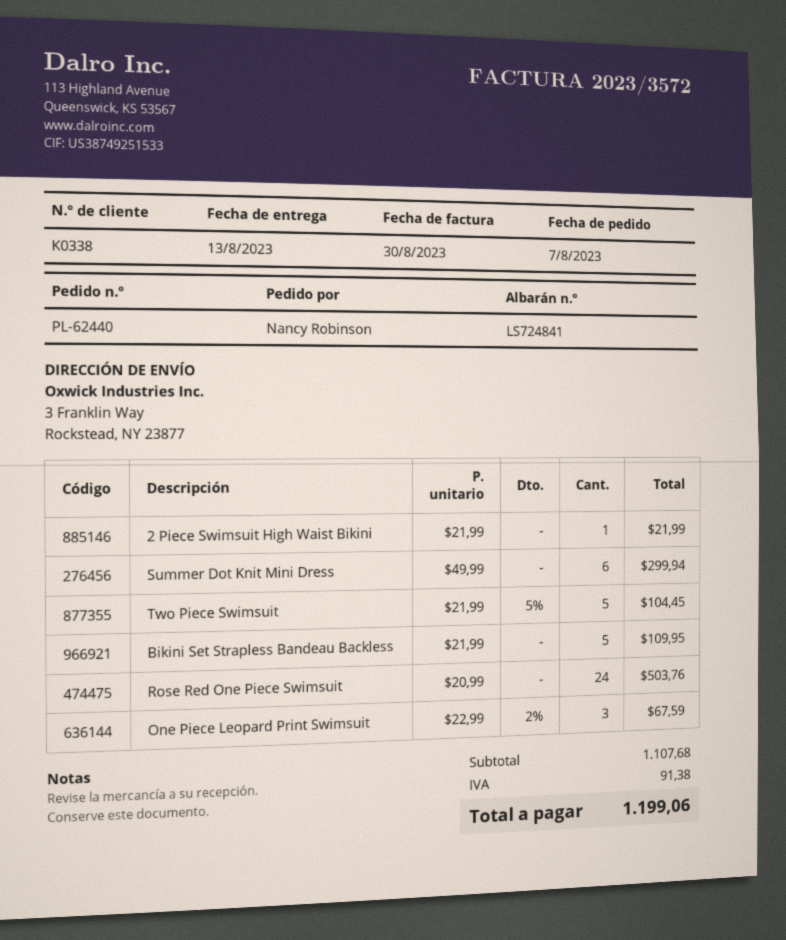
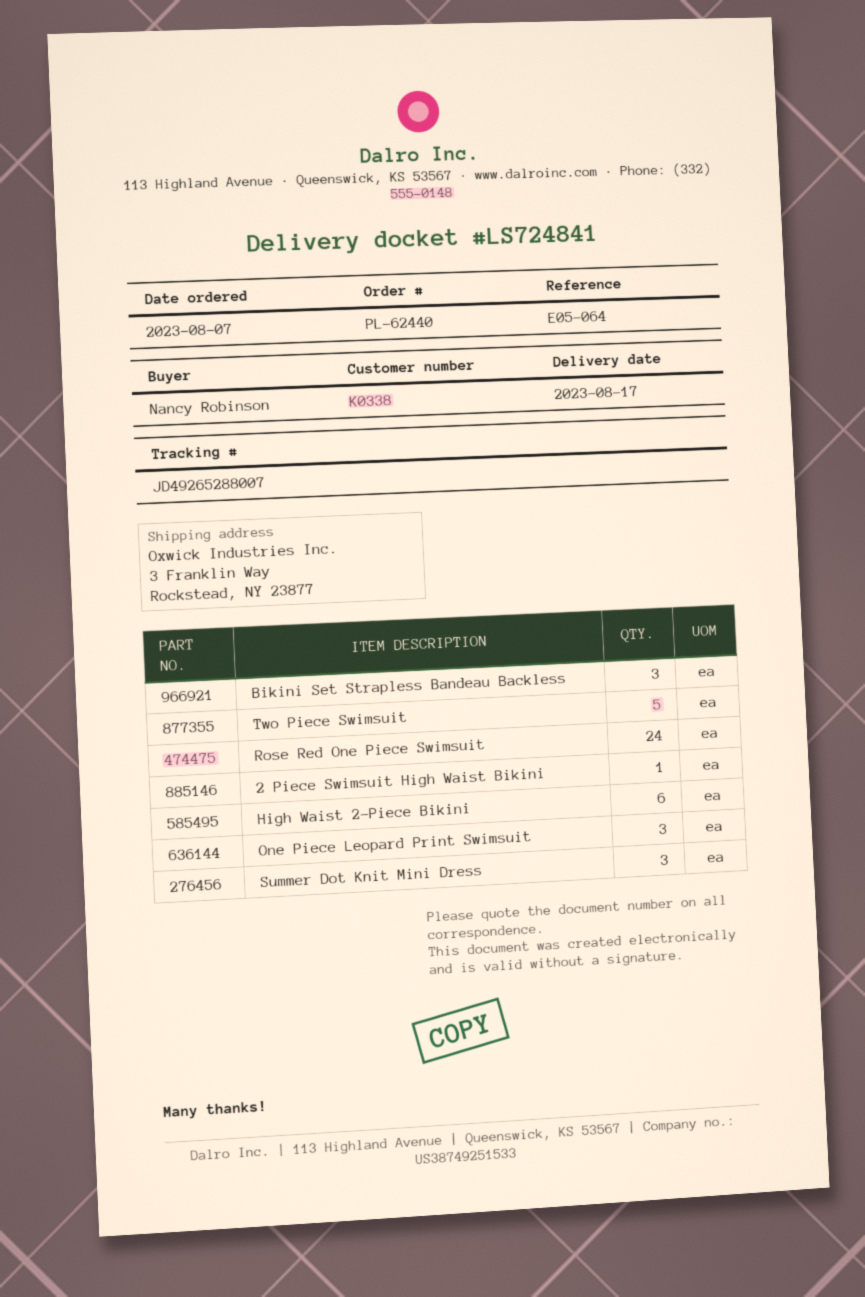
delivery date: 2023-08-13 -> 2023-08-17
Summer Dot Knit Mini Dress: 6 -> 3
Bikini Set Strapless Bandeau Backless: 5 -> 3
High Waist 2-Piece Bikini: none -> 6

